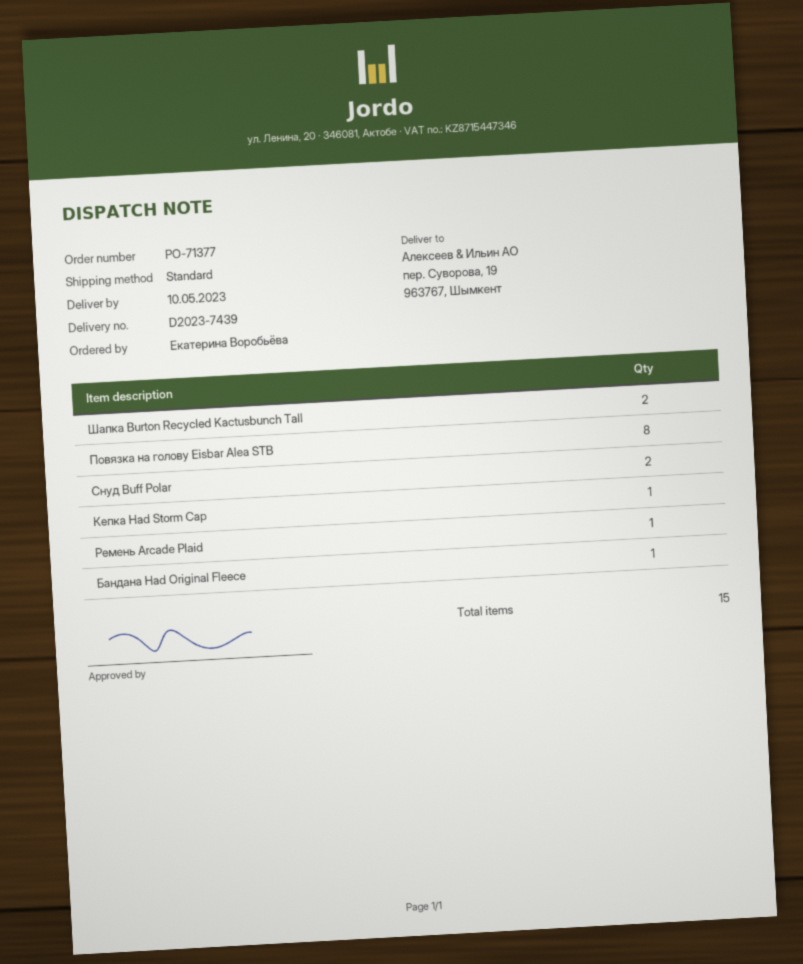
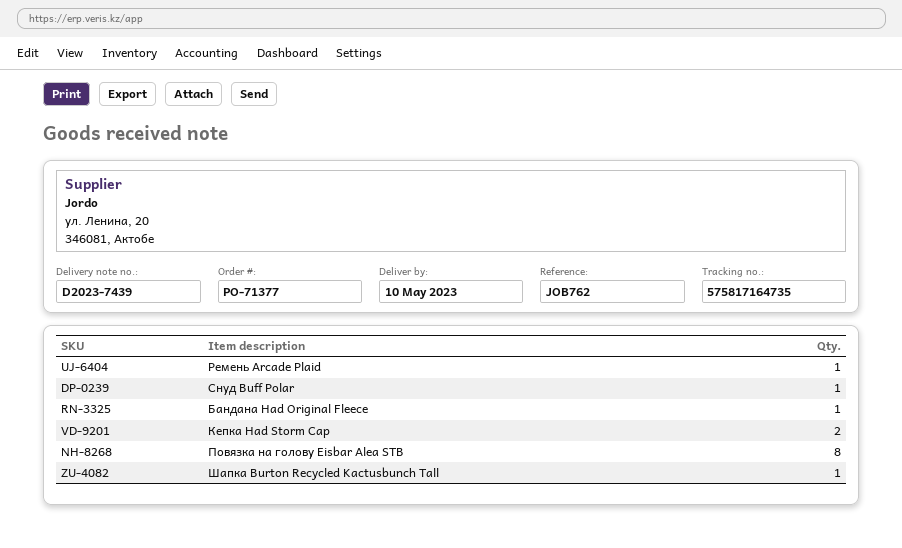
Шапка Burton Recycled Kactusbunch Tall: 2 -> 1
Снуд Buff Polar: 2 -> 1
Кепка Had Storm Cap: 1 -> 2

